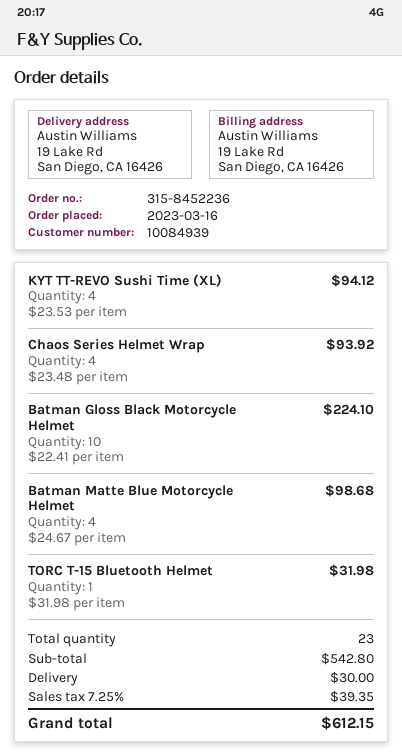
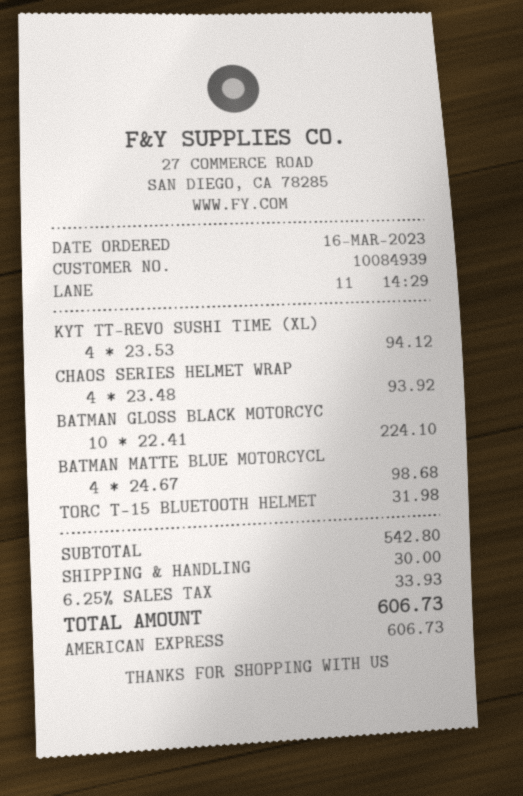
tax: 7.25% = 39.35 -> 6.25% = 33.93
total: 612.15 -> 606.73

